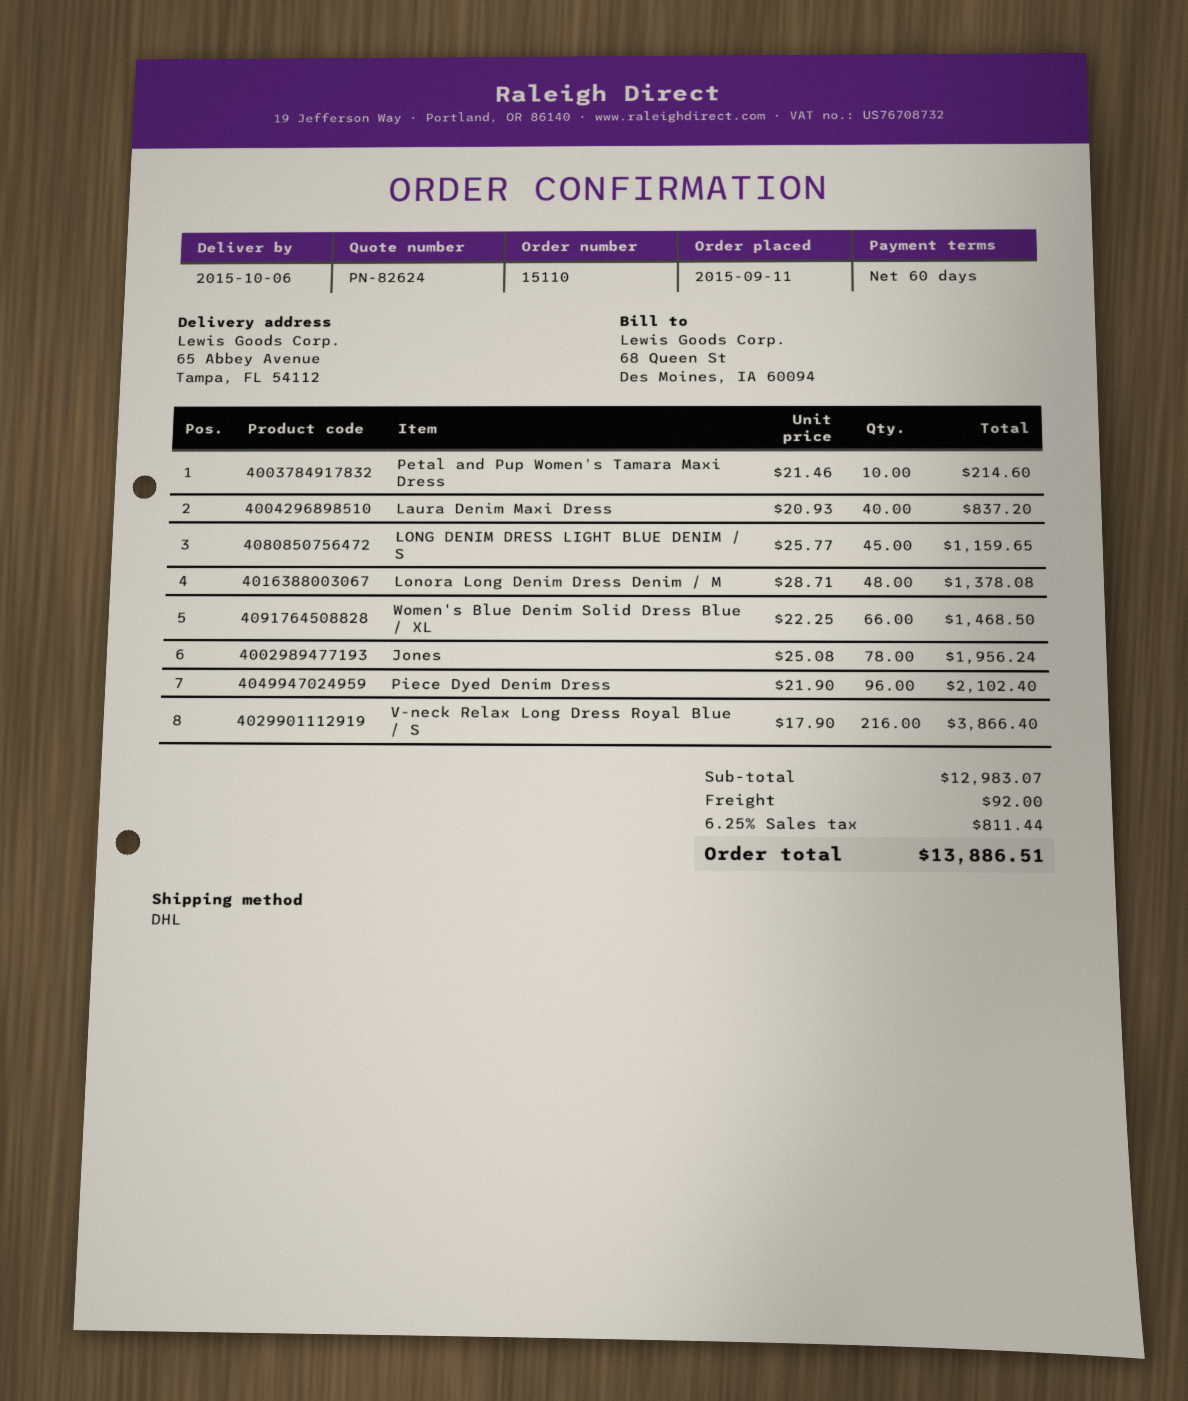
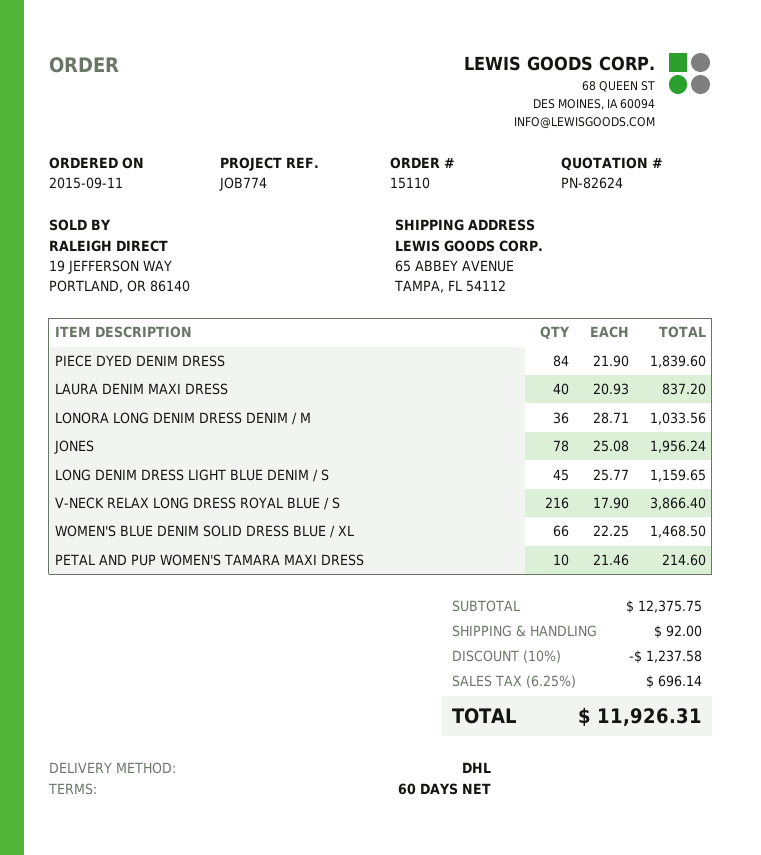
Lonora Long Denim Dress Denim / M: 48 x 28.71 = 1378.08 -> 36 x 28.71 = 1033.56
Piece Dyed Denim Dress: 96 x 21.90 = 2102.40 -> 84 x 21.90 = 1839.60
subtotal: 12983.07 -> 12375.75
discount: none -> 10% = 1237.58
tax: 6.25% = 811.44 -> 6.25% = 696.14
total: 13886.51 -> 11926.31

